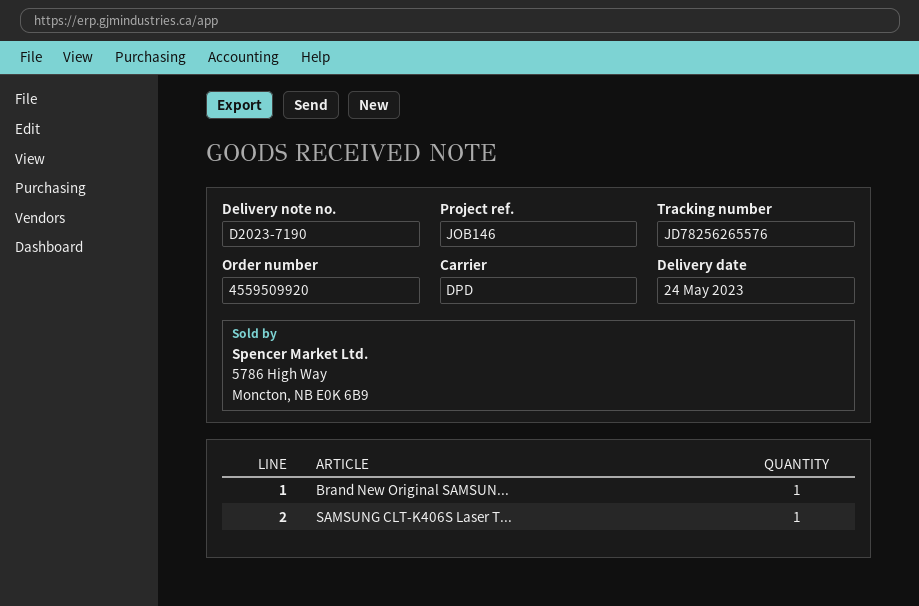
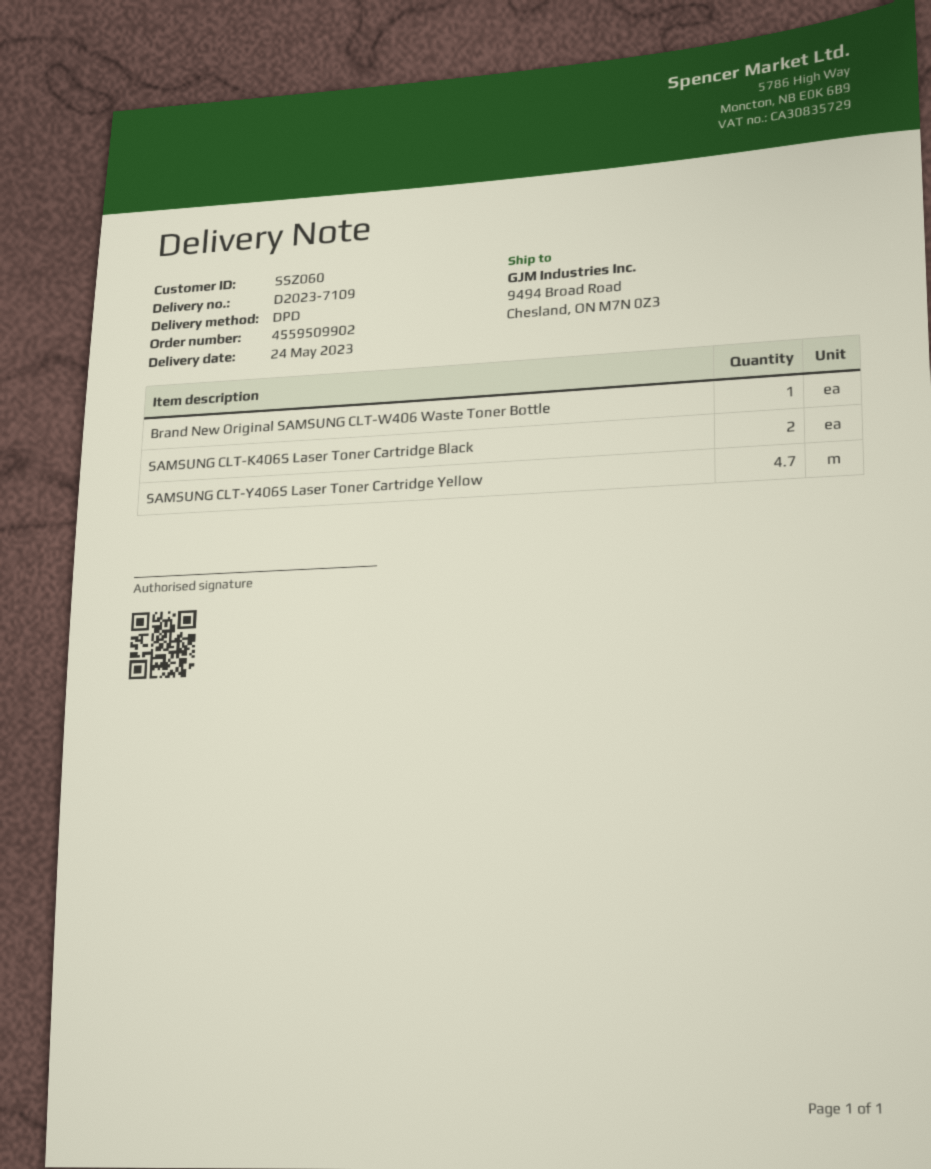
order number: 4559509920 -> 4559509902
delivery note number: D2023-7190 -> D2023-7109
SAMSUNG CLT-K406S Laser T...: 1 -> 2
SAMSUNG CLT-Y406S Laser Toner Cartridge Yellow: none -> 4.7

